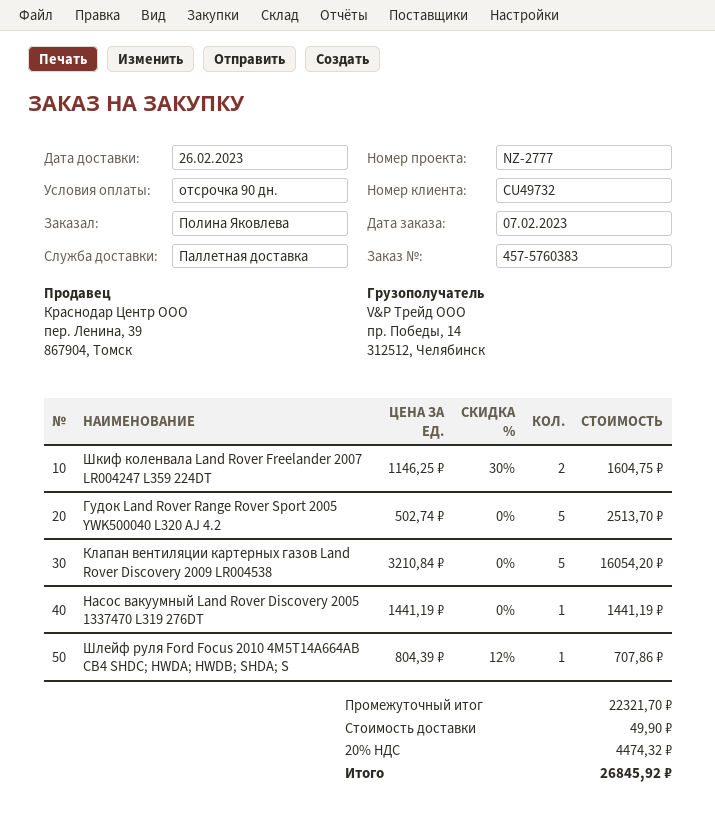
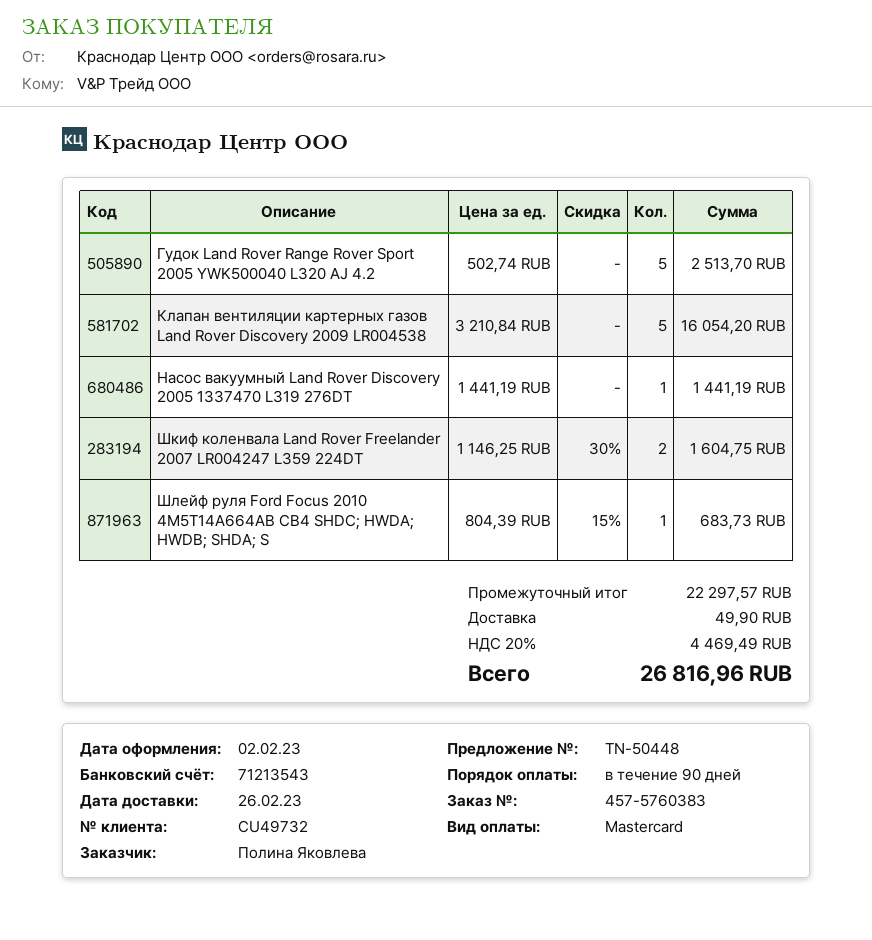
order date: 2023-02-07 -> 2023-02-02
Шлейф руля Ford Focus 2010 4M5T14A664AB CB4 SHDC; HWDA; HWDB; SHDA; S: 1 x 804.39 - 12% = 707.86 -> 1 x 804.39 - 15% = 683.73
subtotal: 22321.70 -> 22297.57
tax: 20% = 4474.32 -> 20% = 4469.49
total: 26845.92 -> 26816.96

